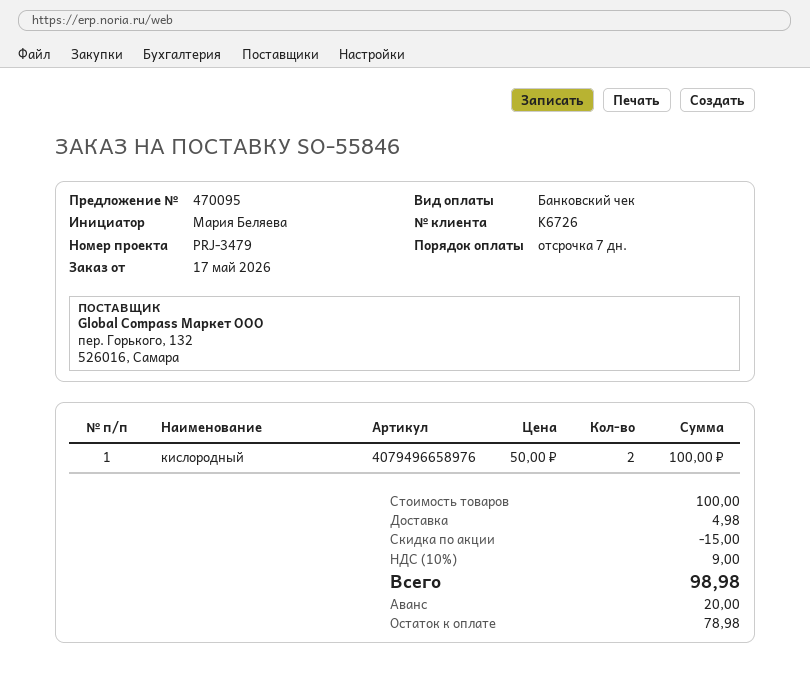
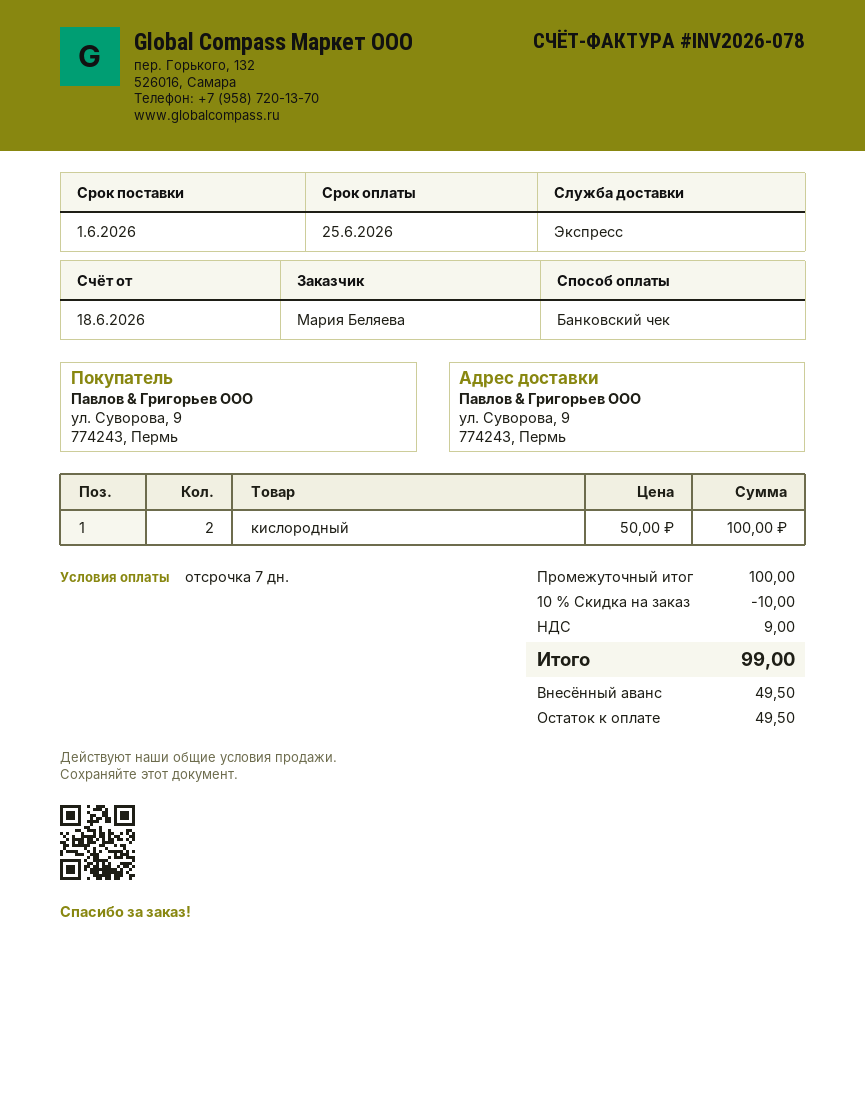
discount: 15.00 -> 10.00
shipping: 4.98 -> none
total: 98.98 -> 99.00
deposit: 20.00 -> 49.50
balance: 78.98 -> 49.50

